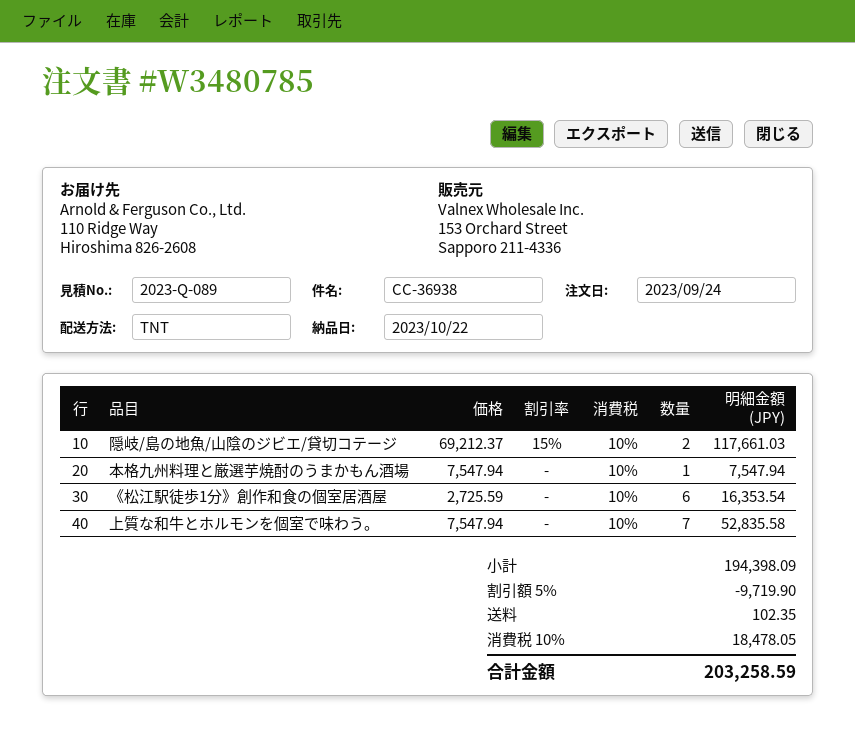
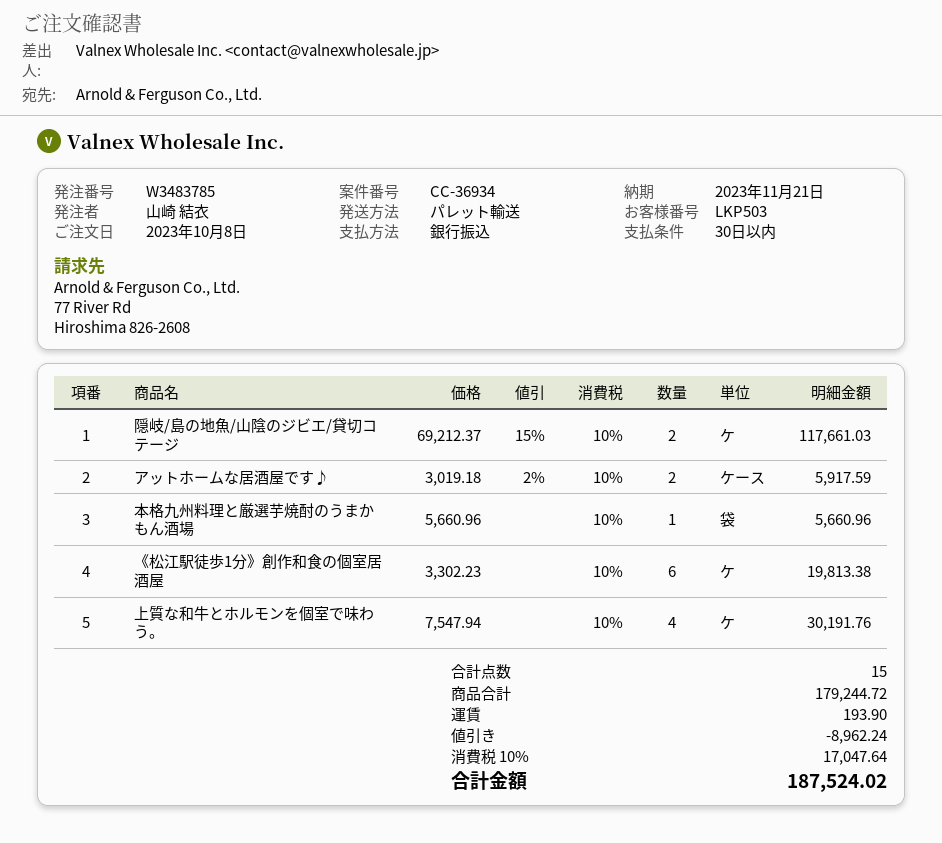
order number: W3480785 -> W3483785
order date: 2023-09-24 -> 2023-10-08
delivery date: 2023-10-22 -> 2023-11-21
reference: CC-36938 -> CC-36934
shipping method: TNT -> pallet freight
本格九州料理と厳選芋焼酎のうまかもん酒場: 1 x 7547.94 = 7547.94 -> 1 x 5660.96 = 5660.96
《松江駅徒歩1分》創作和食の個室居酒屋: 6 x 2725.59 = 16353.54 -> 6 x 3302.23 = 19813.38
上質な和牛とホルモンを個室で味わう。: 7 x 7547.94 = 52835.58 -> 4 x 7547.94 = 30191.76
アットホームな居酒屋です♪: none -> 2 x 3019.18 - 2% = 5917.59
subtotal: 194398.09 -> 179244.72
discount: 9719.90 -> 8962.24
shipping: 102.35 -> 193.90
tax: 10% = 18478.05 -> 10% = 17047.64
total: 203258.59 -> 187524.02

